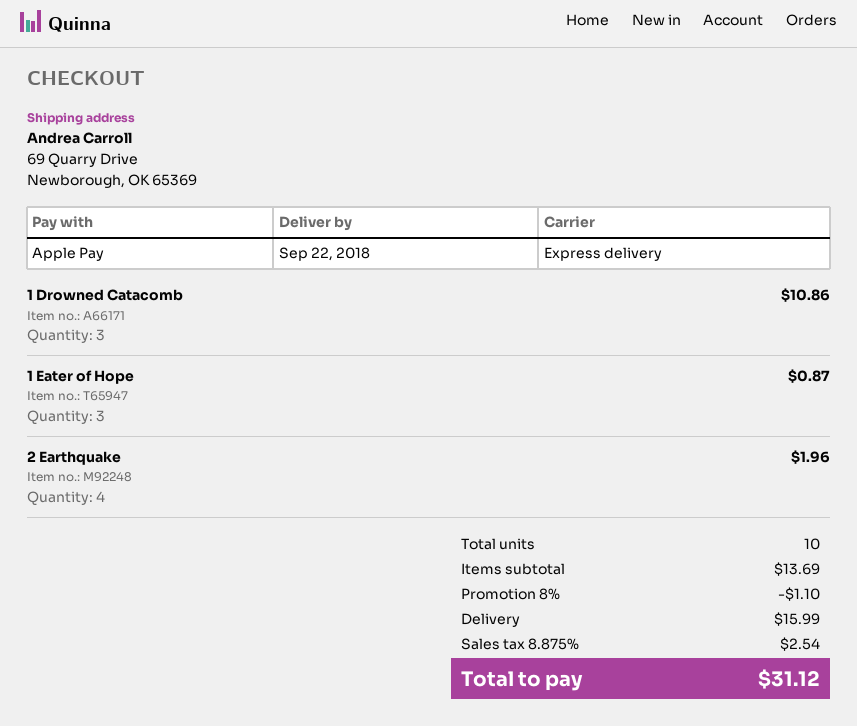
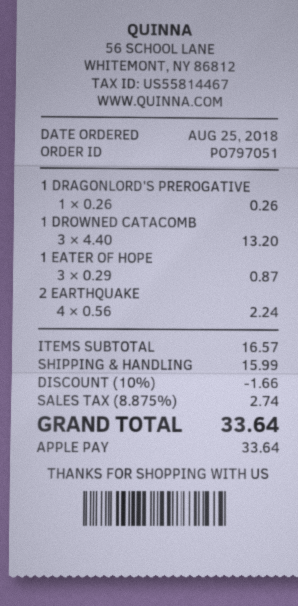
1 Drowned Catacomb: 3 for 10.86 -> 3 for 13.20
2 Earthquake: 4 for 1.96 -> 4 for 2.24
1 DRAGONLORD'S PREROGATIVE: none -> 1 for 0.26
subtotal: 13.69 -> 16.57
discount: 8% = 1.10 -> 10% = 1.66
tax: 8.875% = 2.54 -> 8.875% = 2.74
total: 31.12 -> 33.64

